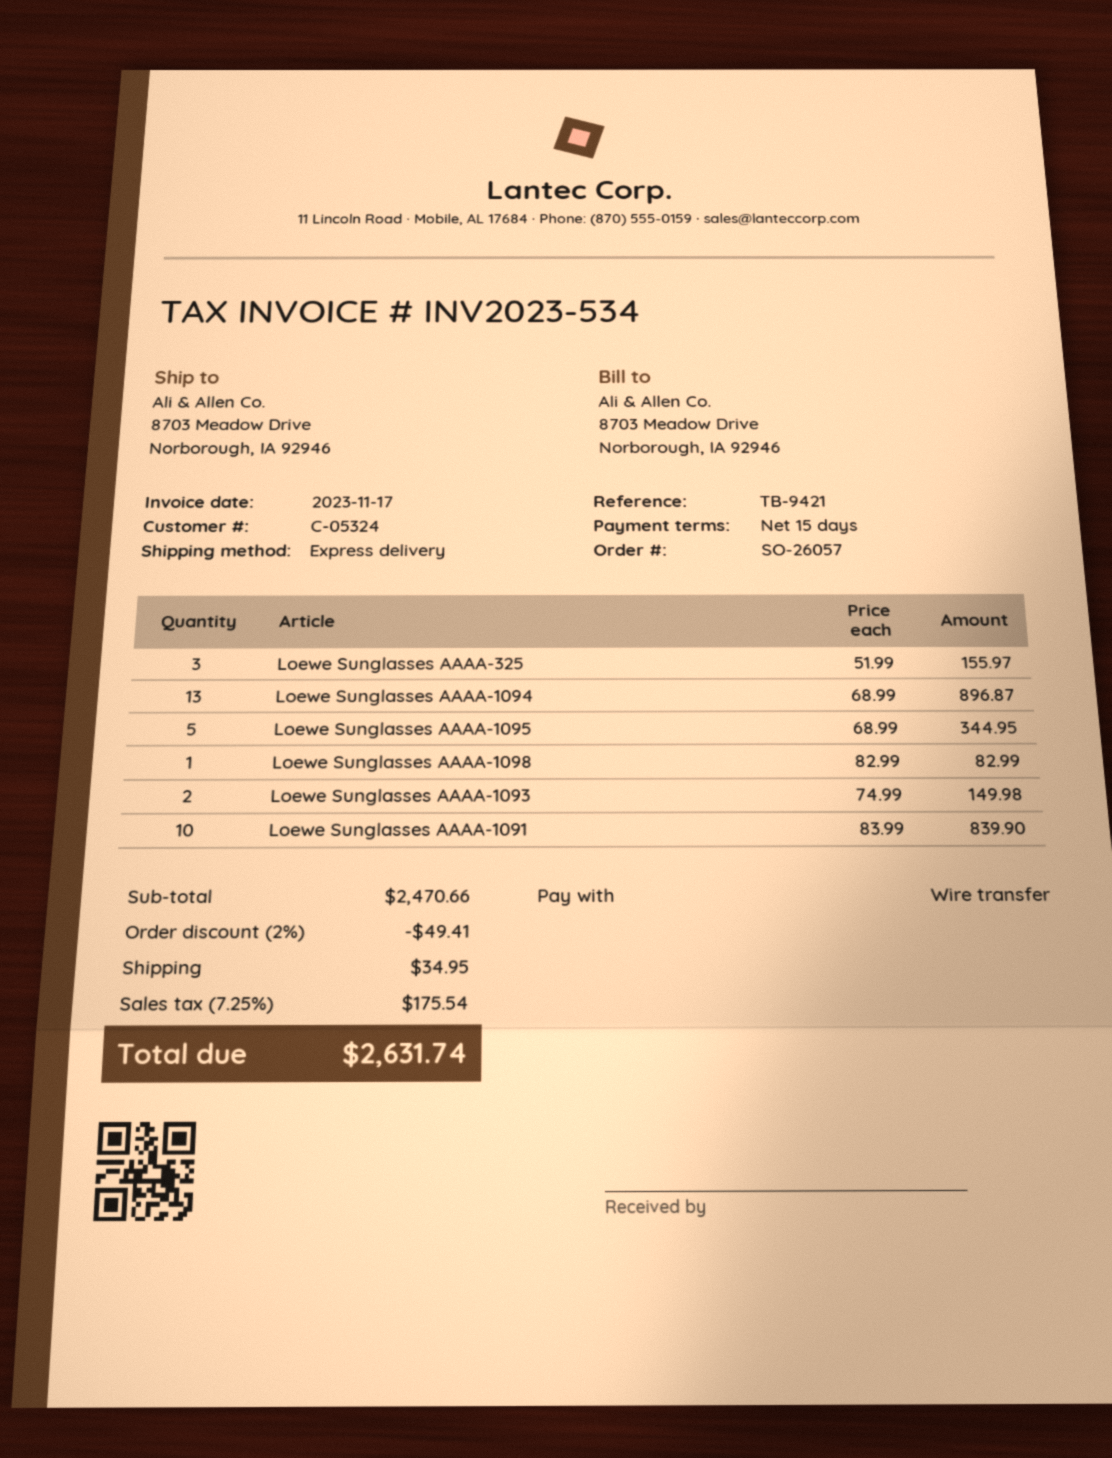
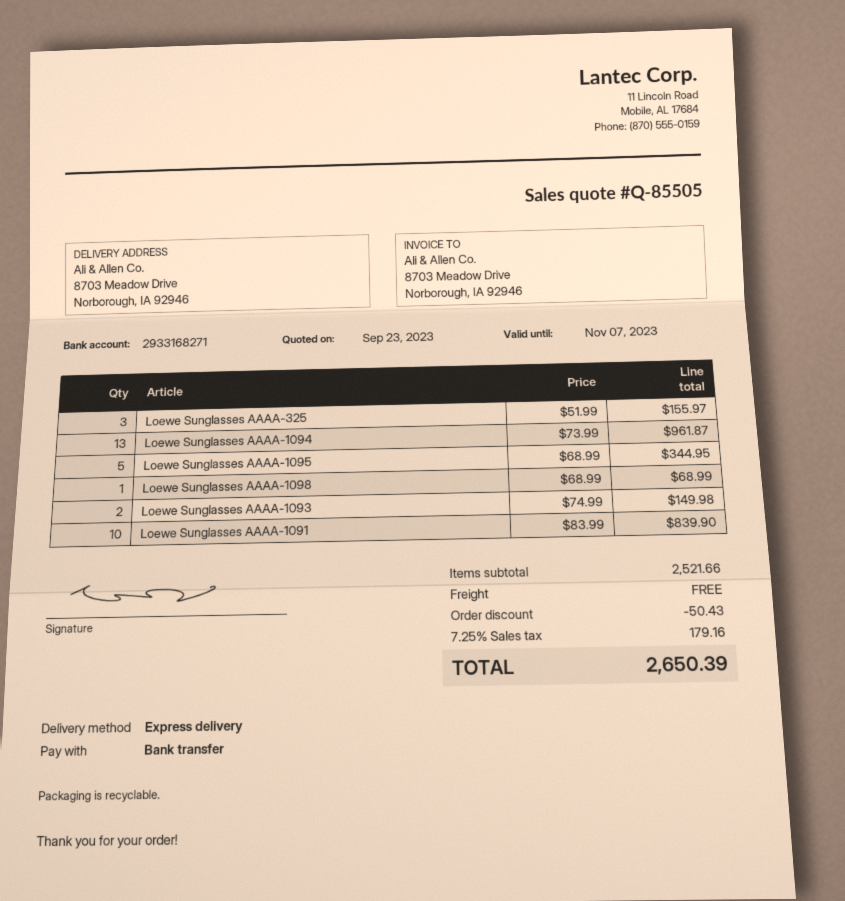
Loewe Sunglasses AAAA-1094: 13 x 68.99 = 896.87 -> 13 x 73.99 = 961.87
Loewe Sunglasses AAAA-1098: 1 x 82.99 = 82.99 -> 1 x 68.99 = 68.99
subtotal: 2470.66 -> 2521.66
discount: 49.41 -> 50.43
shipping: 34.95 -> 0.00
tax: 7.25% = 175.54 -> 7.25% = 179.16
total: 2631.74 -> 2650.39

